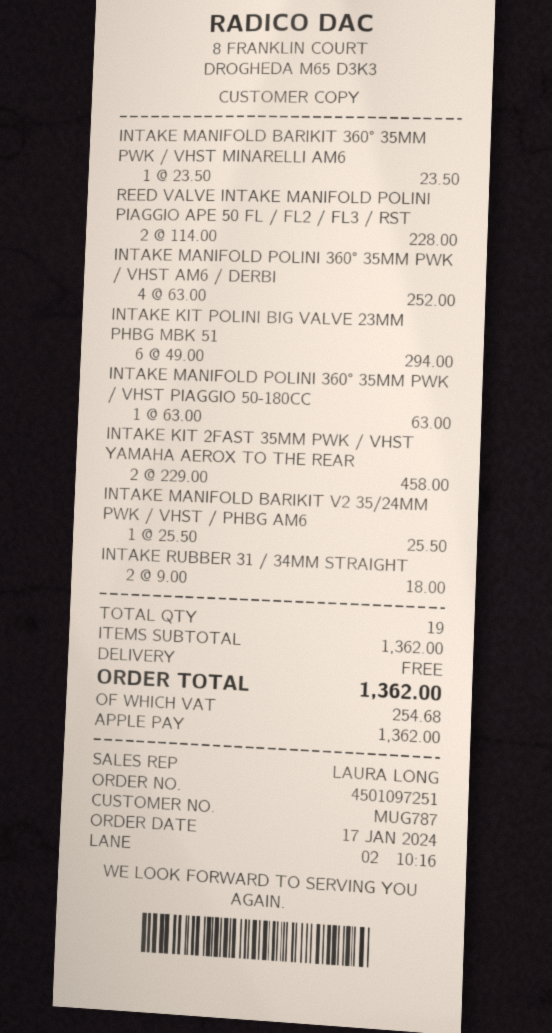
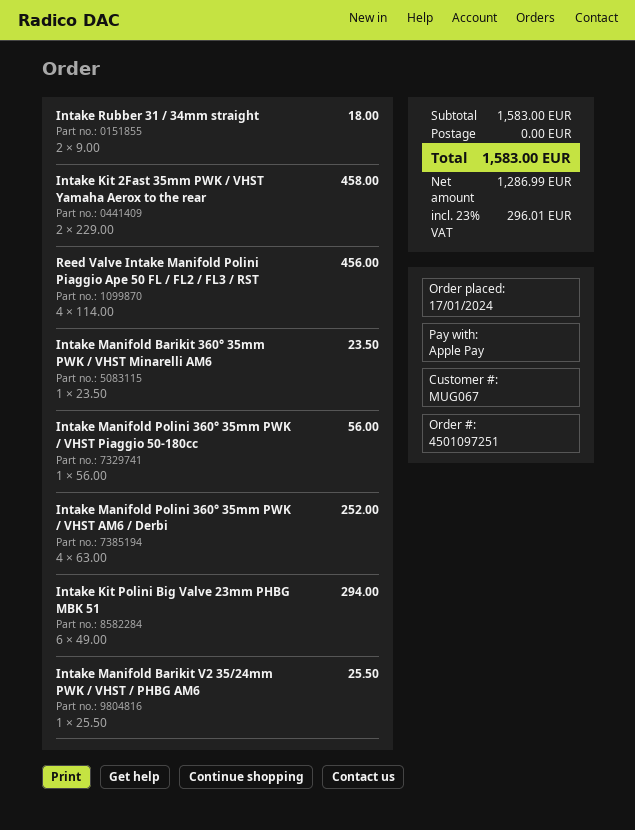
customer number: MUG787 -> MUG067
REED VALVE INTAKE MANIFOLD POLINI PIAGGIO APE 50 FL / FL2 / FL3 / RST: 2 x 114.00 = 228.00 -> 4 x 114.00 = 456.00
INTAKE MANIFOLD POLINI 360° 35MM PWK / VHST PIAGGIO 50-180CC: 1 x 63.00 = 63.00 -> 1 x 56.00 = 56.00
subtotal: 1362.00 -> 1583.00
tax: 254.68 -> 296.01
total: 1362.00 -> 1583.00

